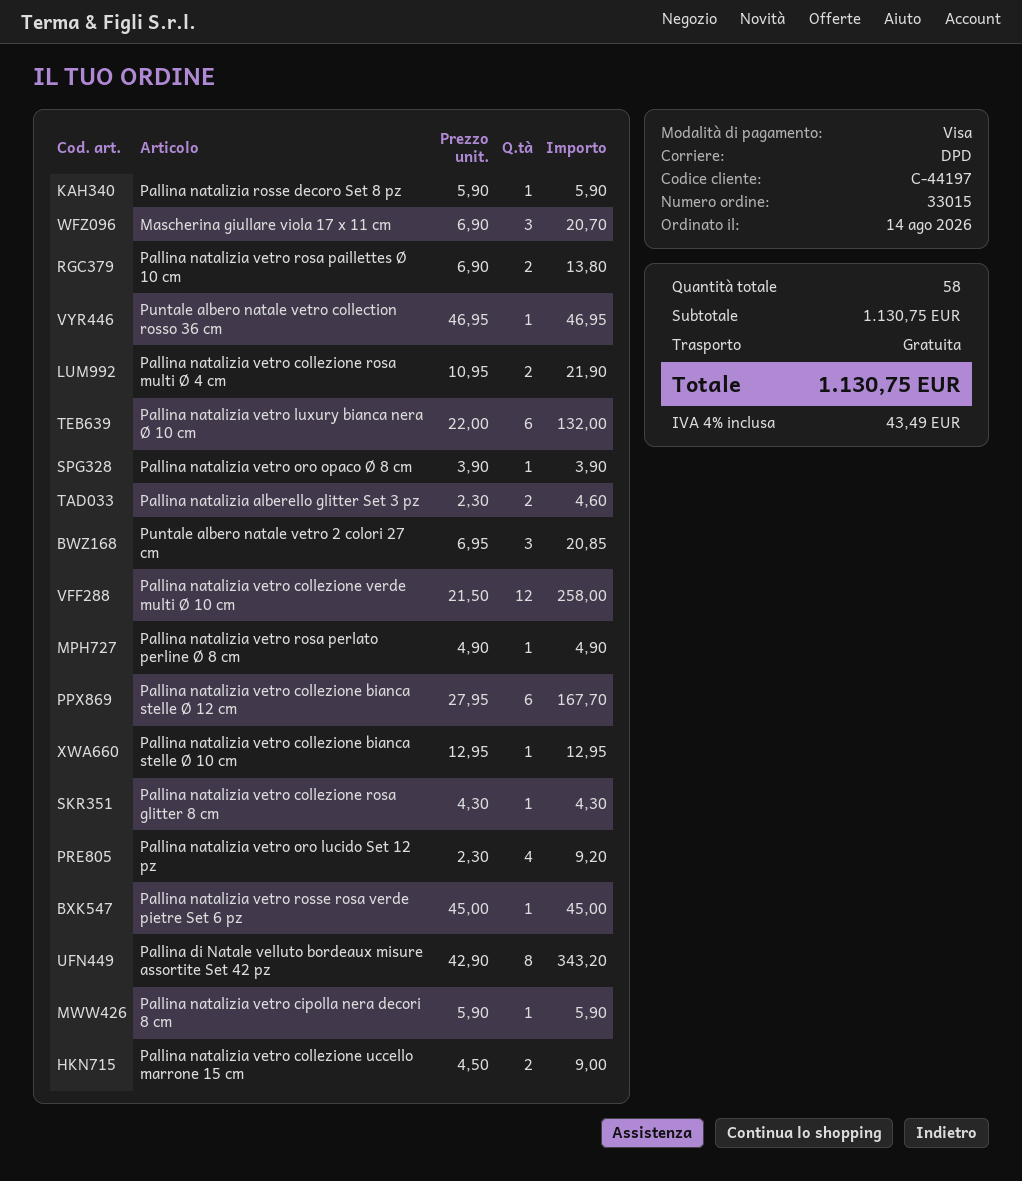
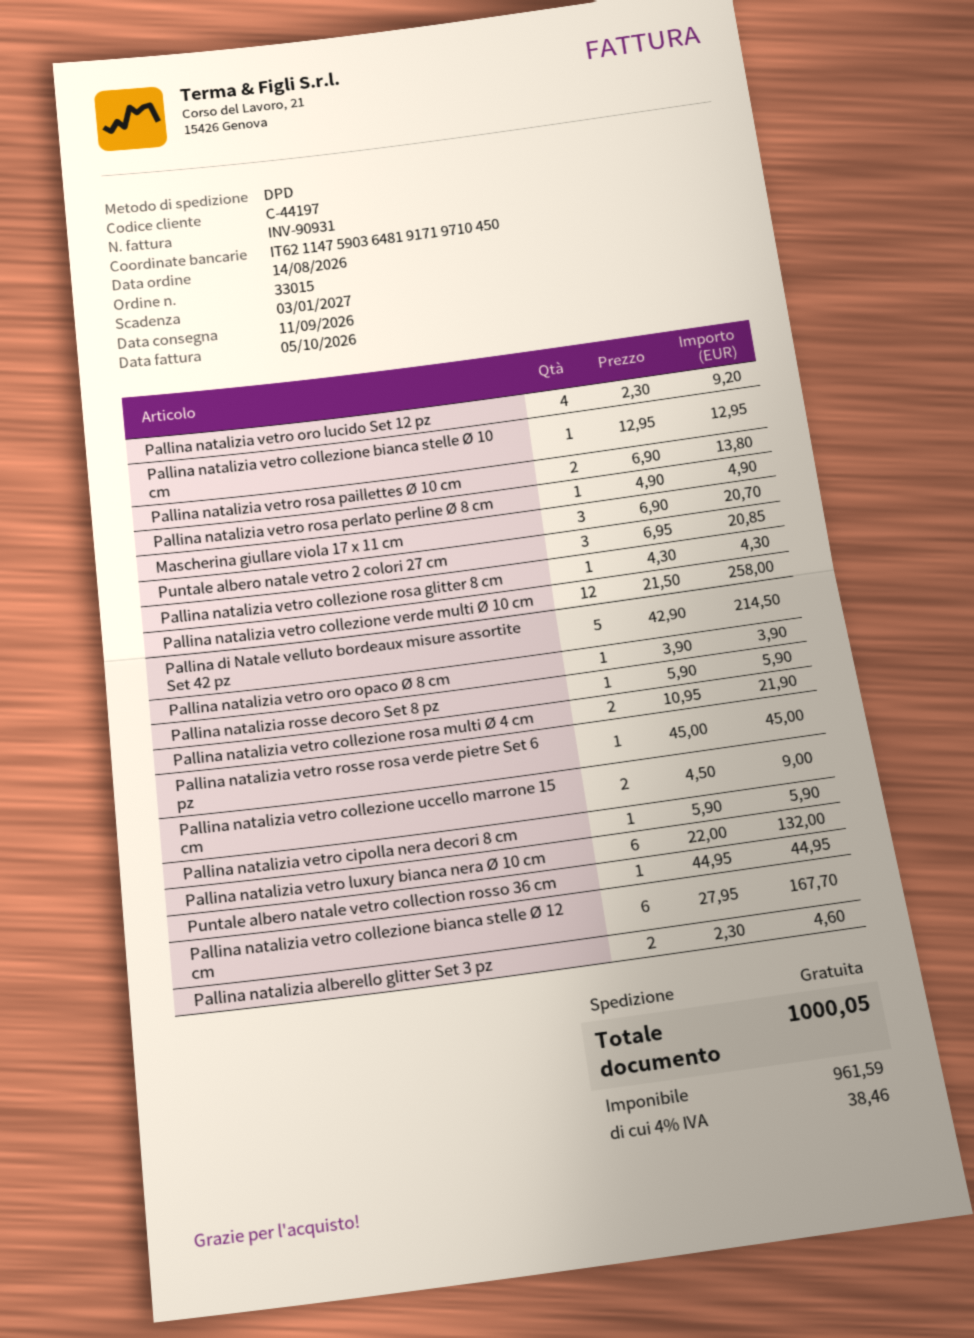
Puntale albero natale vetro collection rosso 36 cm: 1 x 46.95 = 46.95 -> 1 x 44.95 = 44.95
Pallina di Natale velluto bordeaux misure assortite Set 42 pz: 8 x 42.90 = 343.20 -> 5 x 42.90 = 214.50
tax: 4% = 43.49 -> 4% = 38.46
total: 1130.75 -> 1000.05

